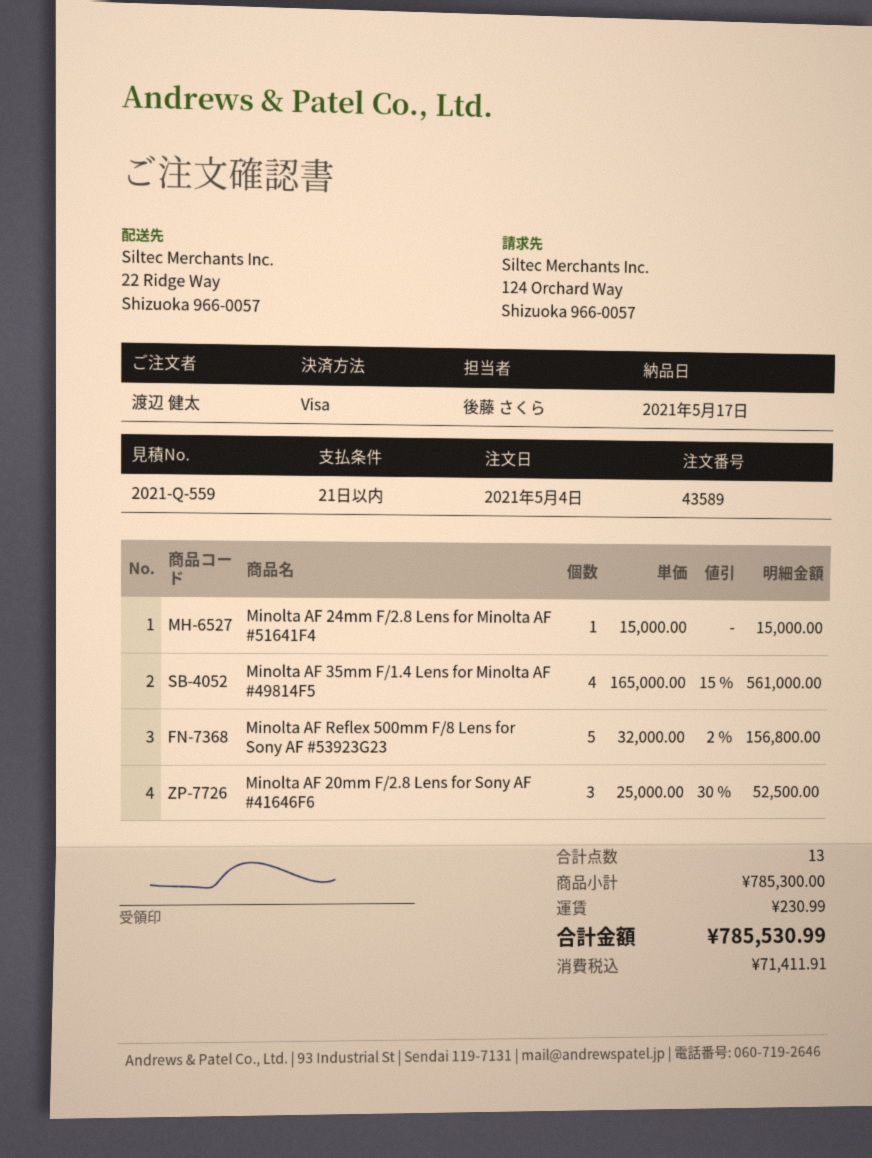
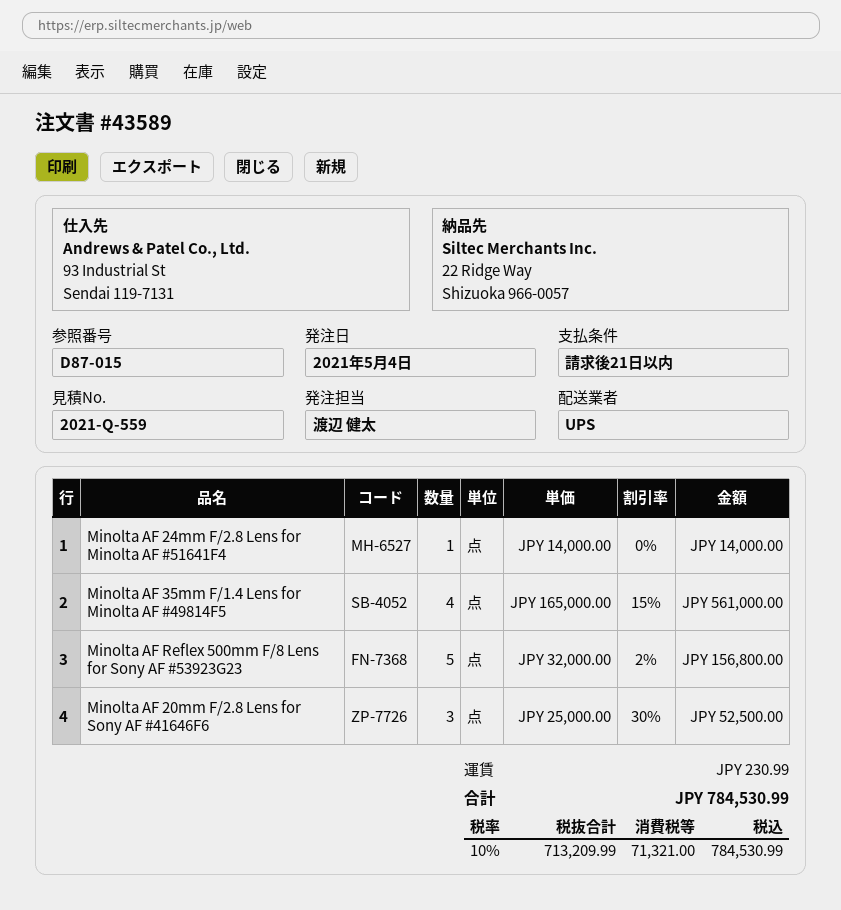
Minolta AF 24mm F/2.8 Lens for Minolta AF #51641F4: 1 x 15000.00 = 15000.00 -> 1 x 14000.00 = 14000.00
tax: 71411.91 -> 71321.00
total: 785530.99 -> 784530.99

